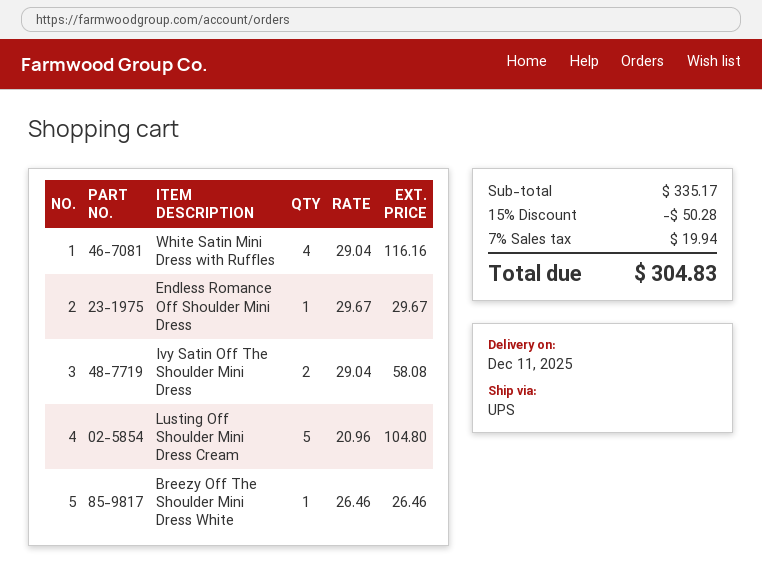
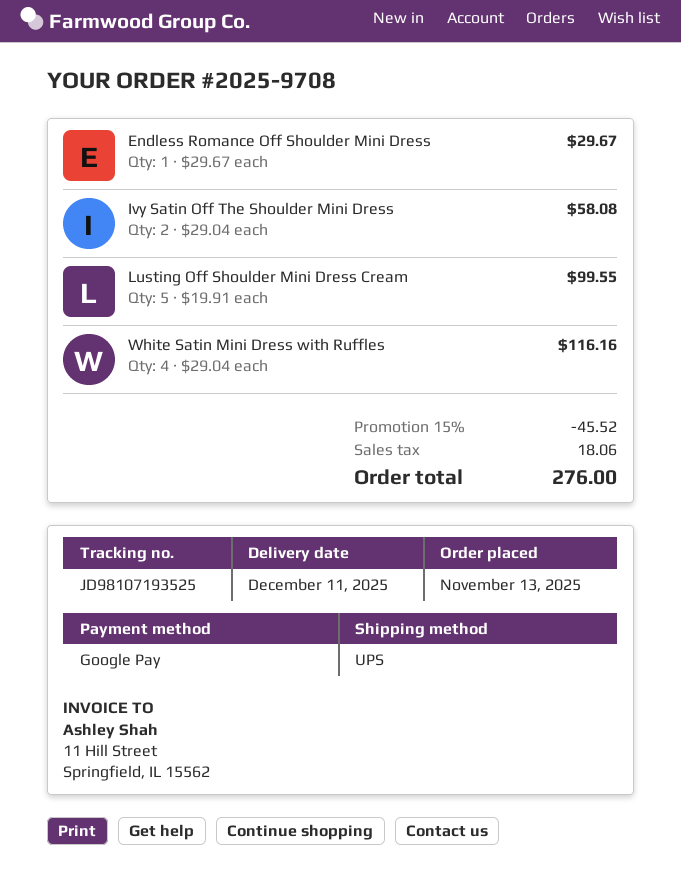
Lusting Off Shoulder Mini Dress Cream: 5 x 20.96 = 104.80 -> 5 x 19.91 = 99.55
Breezy Off The Shoulder Mini Dress White: 1 x 26.46 = 26.46 -> none
discount: 15% = 50.28 -> 15% = 45.52
tax: 19.94 -> 18.06
total: 304.83 -> 276.00

